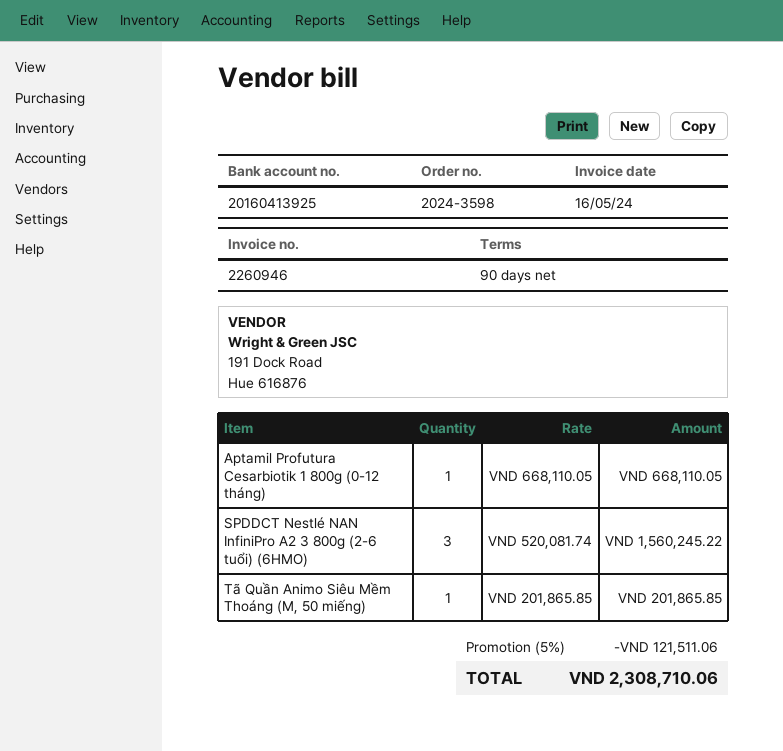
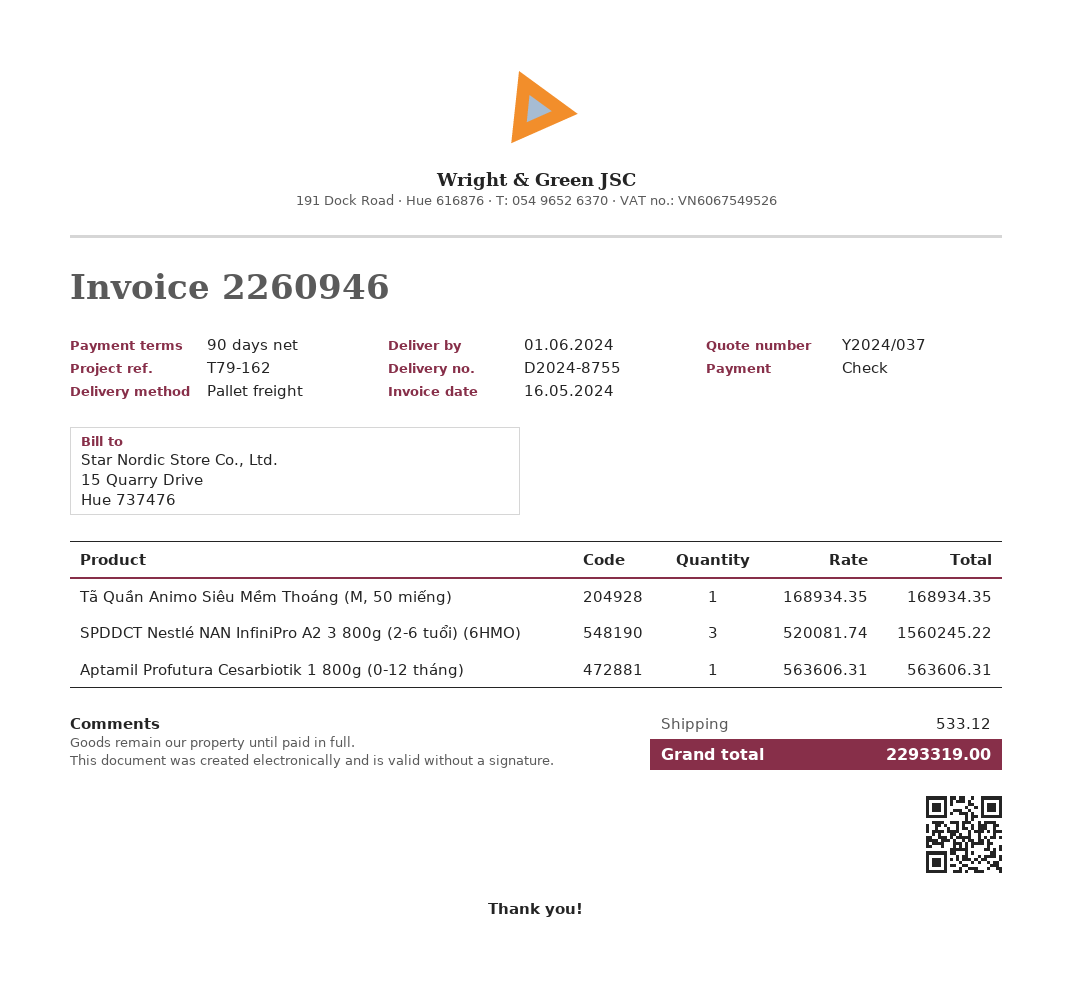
Aptamil Profutura Cesarbiotik 1 800g (0-12 tháng): 1 x 668110.05 = 668110.05 -> 1 x 563606.31 = 563606.31
Tã Quần Animo Siêu Mềm Thoáng (M, 50 miếng): 1 x 201865.85 = 201865.85 -> 1 x 168934.35 = 168934.35
discount: 5% = 121511.06 -> none
shipping: none -> 533.12
total: 2308710.06 -> 2293319.00

